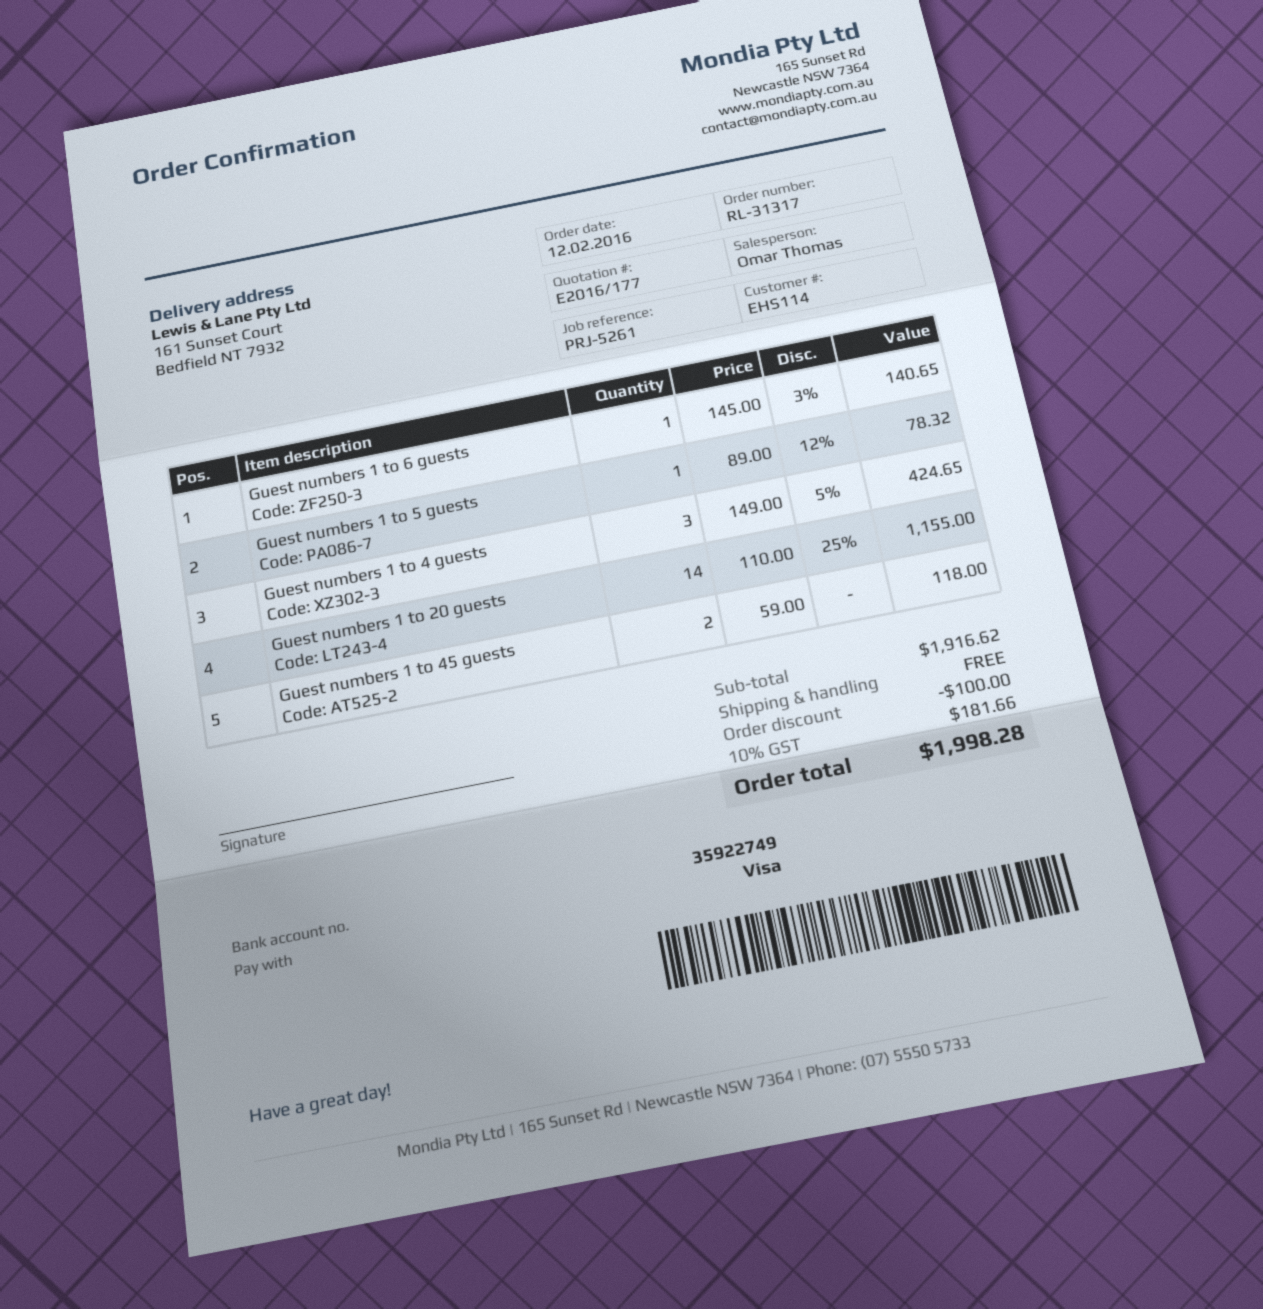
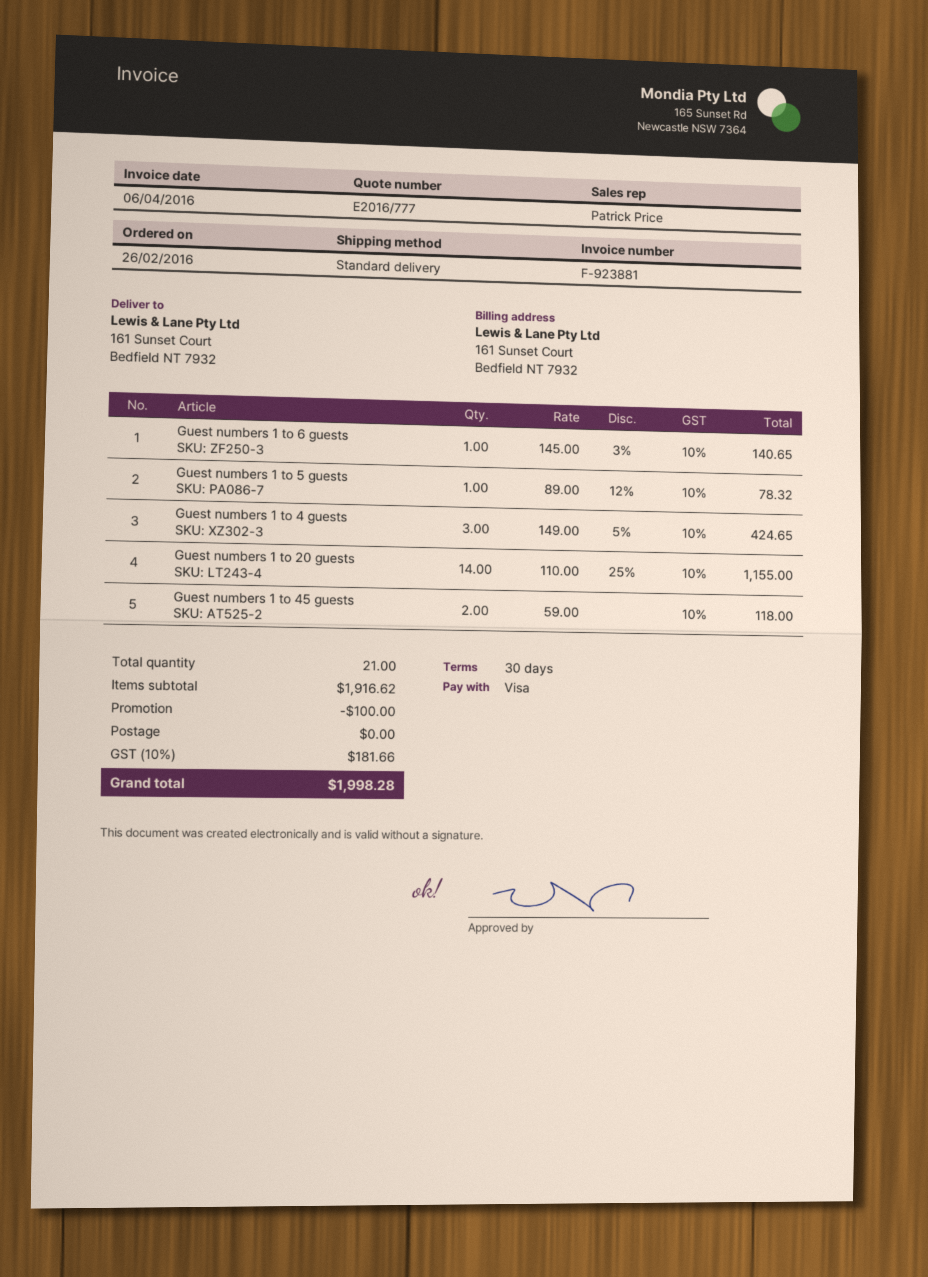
quote number: E2016/177 -> E2016/777
order date: 2016-02-12 -> 2016-02-26
sales rep: Omar Thomas -> Patrick Price

